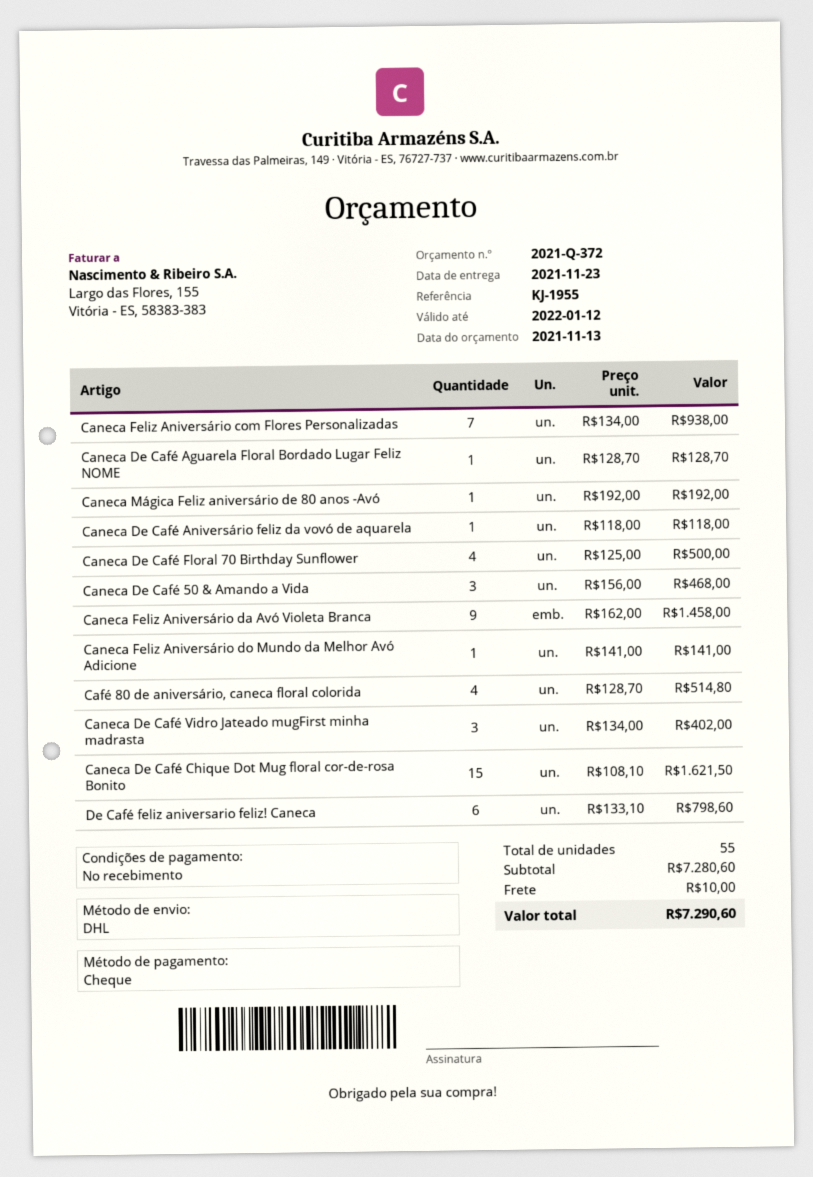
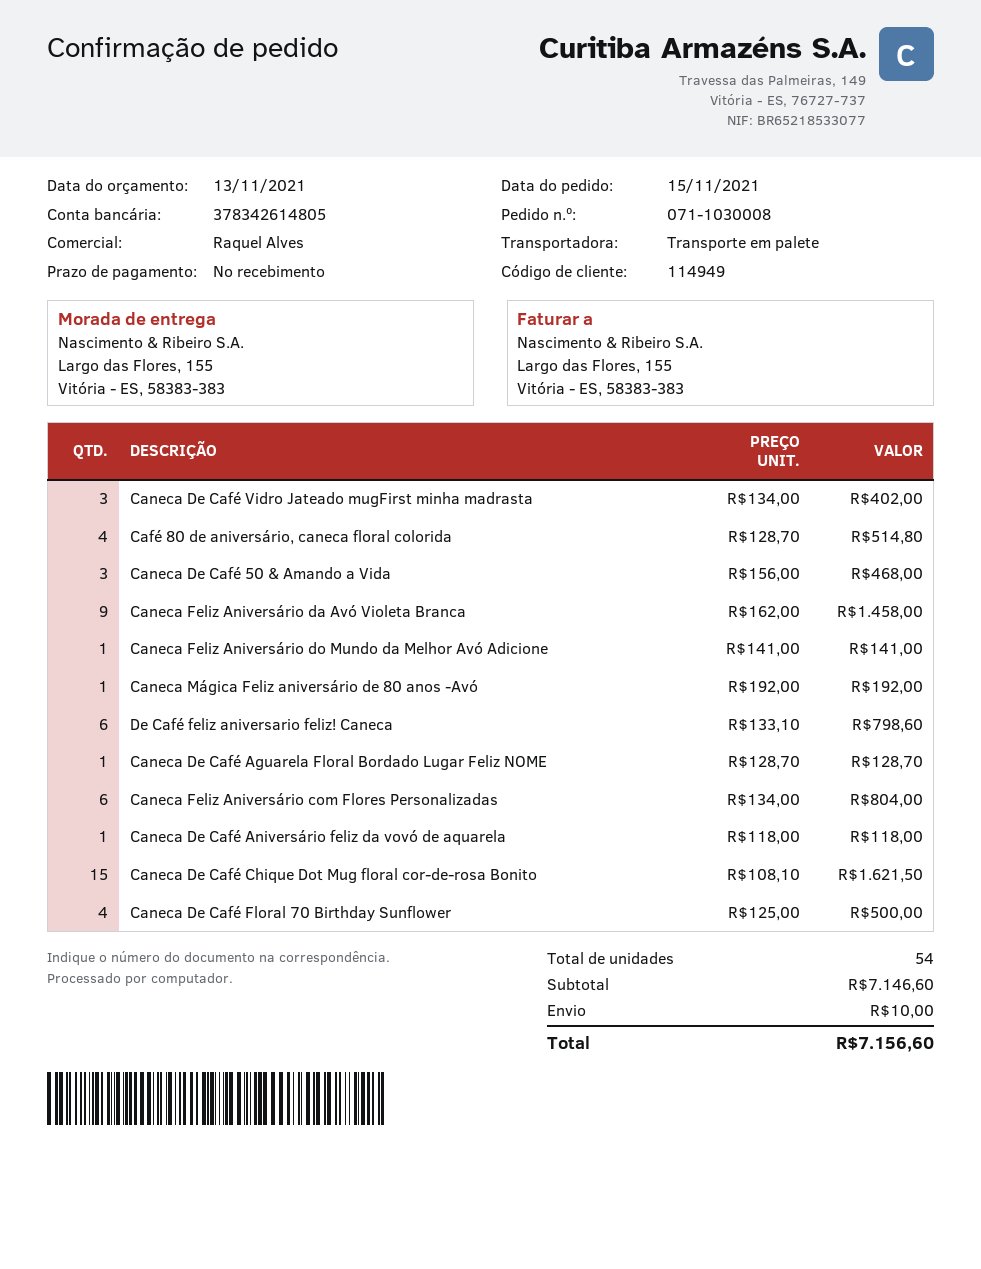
shipping method: DHL -> pallet freight
Caneca Feliz Aniversário com Flores Personalizadas: 7 x 134.00 = 938.00 -> 6 x 134.00 = 804.00
total quantity: 55 -> 54
subtotal: 7280.60 -> 7146.60
total: 7290.60 -> 7156.60

